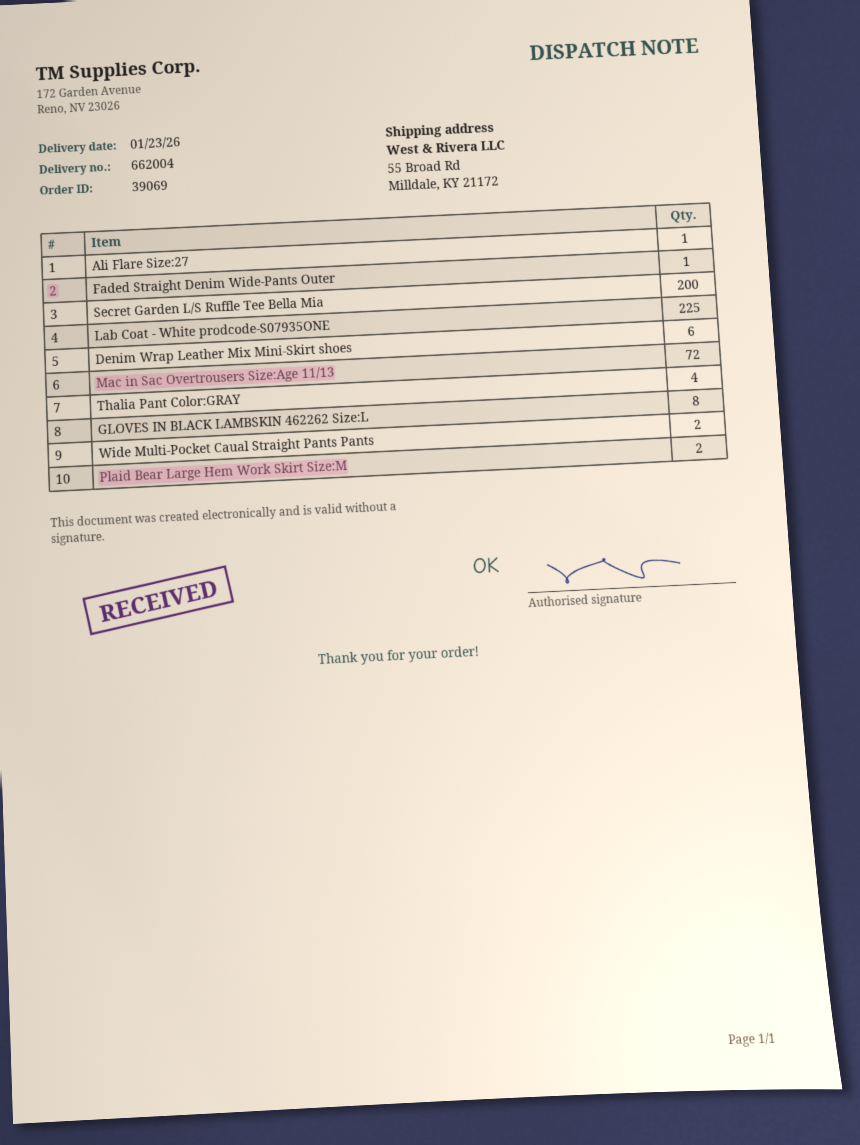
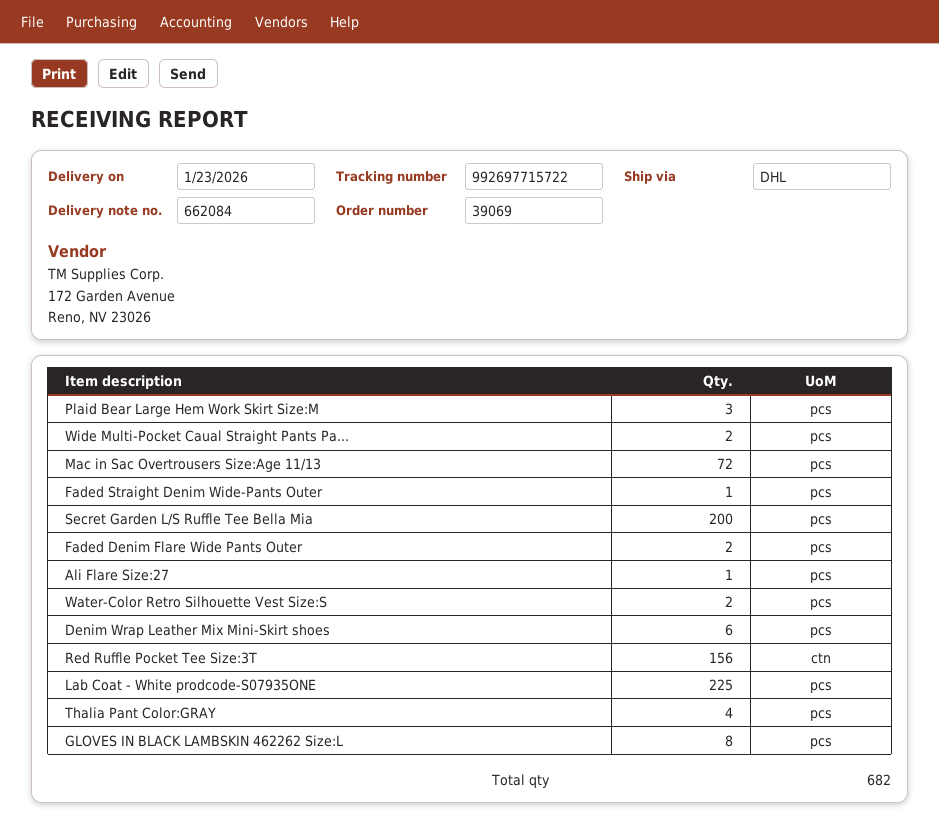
delivery note number: 662004 -> 662084
Plaid Bear Large Hem Work Skirt Size:M: 2 -> 3
Faded Denim Flare Wide Pants Outer: none -> 2
Water-Color Retro Silhouette Vest Size:S: none -> 2
Red Ruffle Pocket Tee Size:3T: none -> 156

